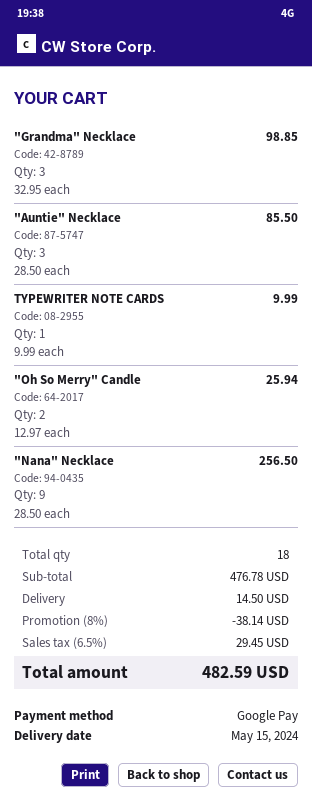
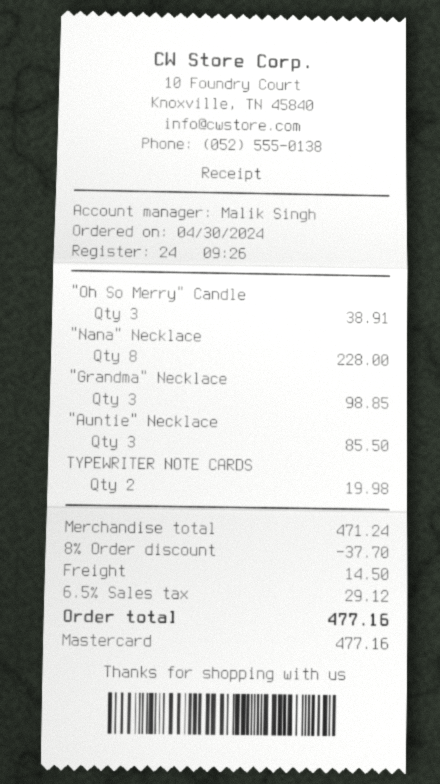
payment method: Google Pay -> Mastercard
TYPEWRITER NOTE CARDS: 1 for 9.99 -> 2 for 19.98
"Oh So Merry" Candle: 2 for 25.94 -> 3 for 38.91
"Nana" Necklace: 9 for 256.50 -> 8 for 228.00
subtotal: 476.78 -> 471.24
discount: 8% = 38.14 -> 8% = 37.70
tax: 6.5% = 29.45 -> 6.5% = 29.12
total: 482.59 -> 477.16

